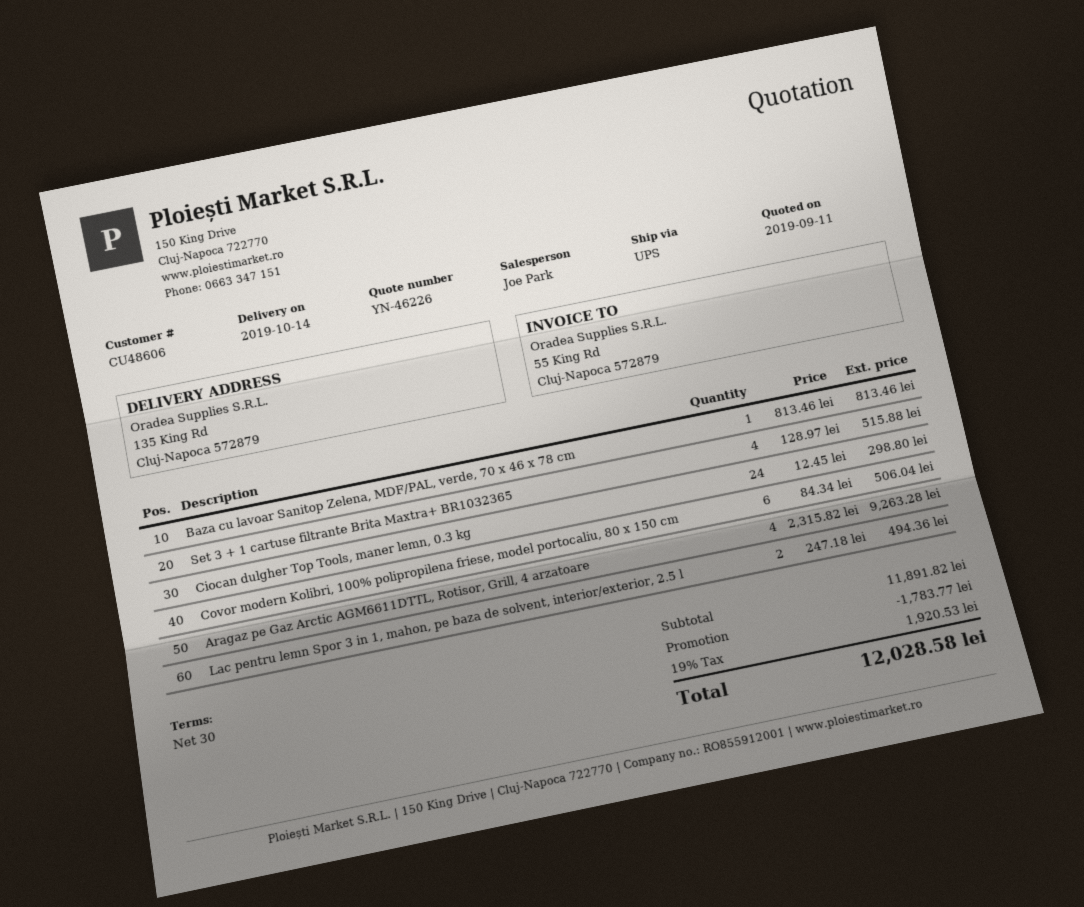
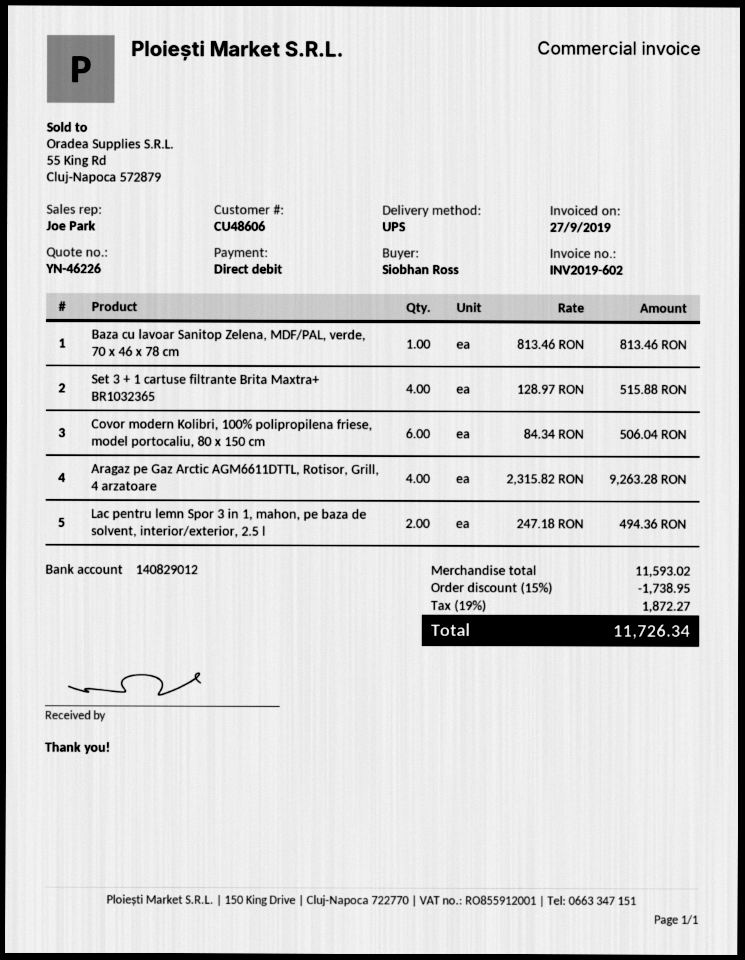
Ciocan dulgher Top Tools, maner lemn, 0.3 kg: 24 x 12.45 = 298.80 -> none
subtotal: 11891.82 -> 11593.02
discount: 1783.77 -> 1738.95
tax: 19% = 1920.53 -> 19% = 1872.27
total: 12028.58 -> 11726.34

